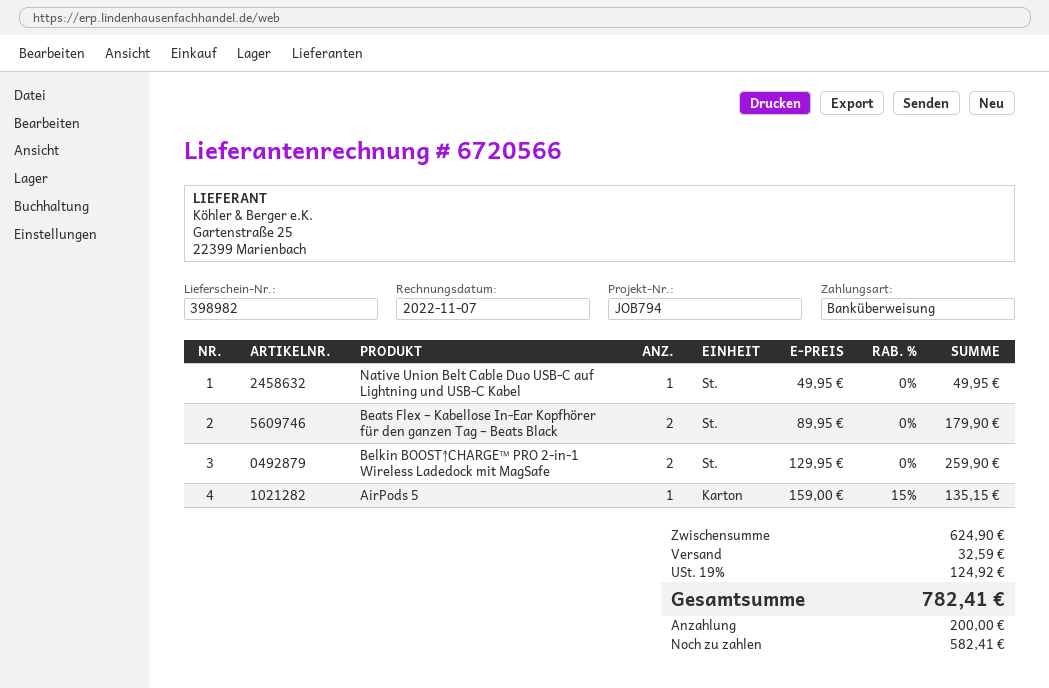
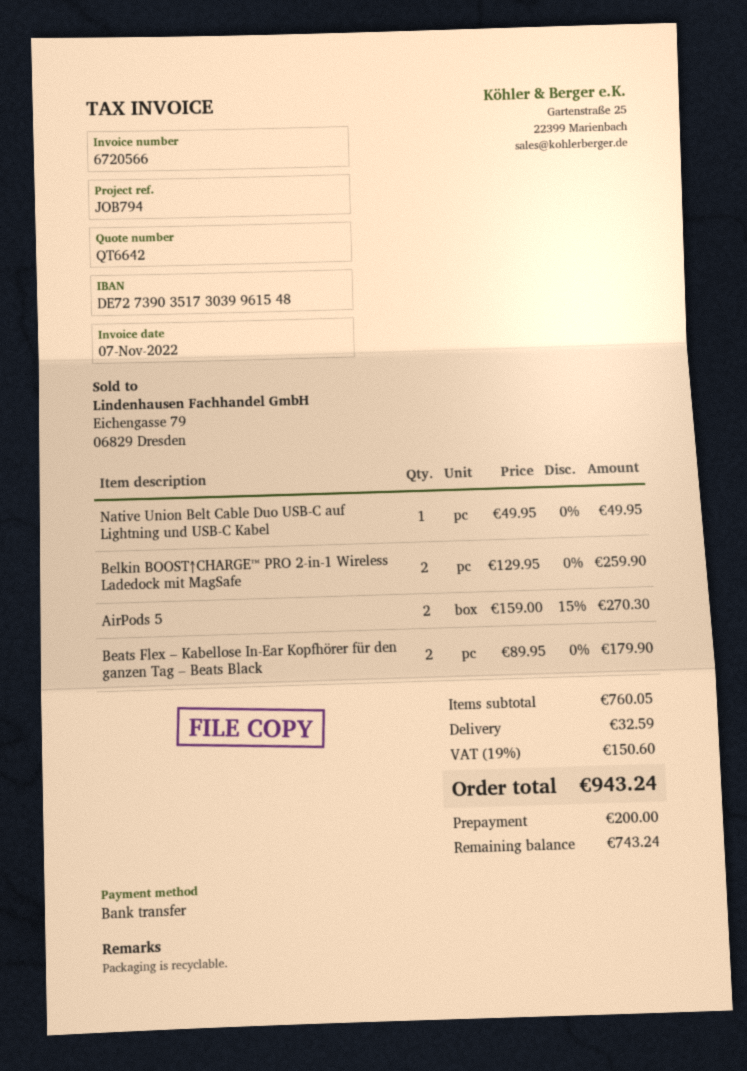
AirPods 5: 1 x 159.00 - 15% = 135.15 -> 2 x 159.00 - 15% = 270.30
subtotal: 624.90 -> 760.05
tax: 19% = 124.92 -> 19% = 150.60
total: 782.41 -> 943.24
balance: 582.41 -> 743.24

